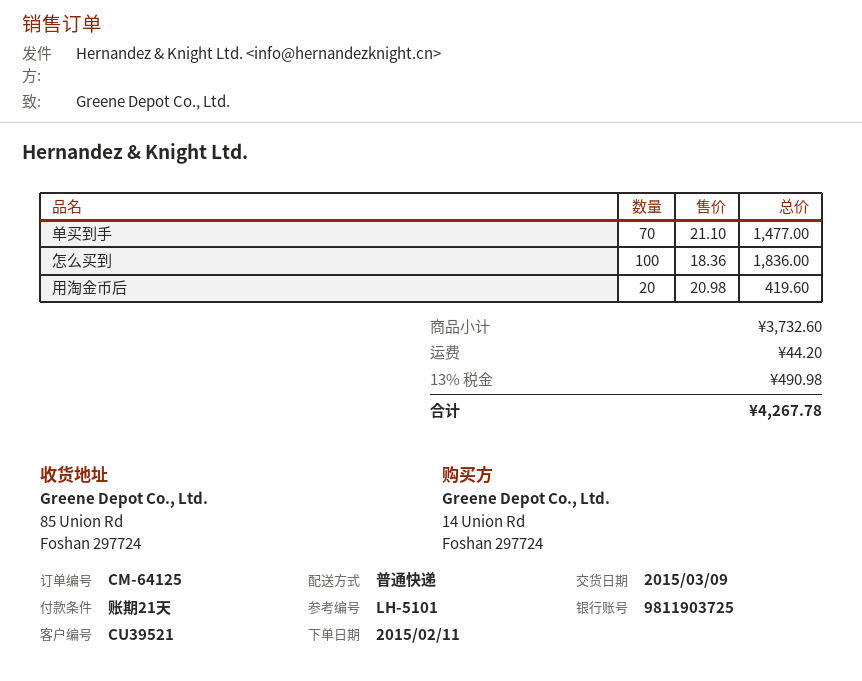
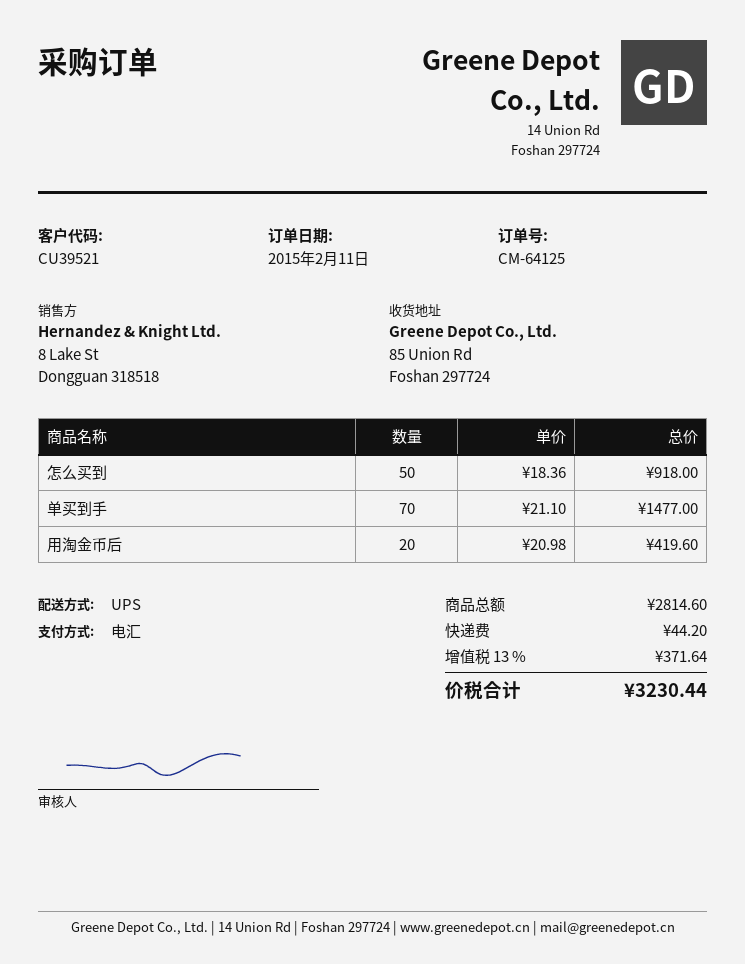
shipping method: standard -> UPS
怎么买到: 100 x 18.36 = 1836.00 -> 50 x 18.36 = 918.00
subtotal: 3732.60 -> 2814.60
tax: 13% = 490.98 -> 13% = 371.64
total: 4267.78 -> 3230.44

